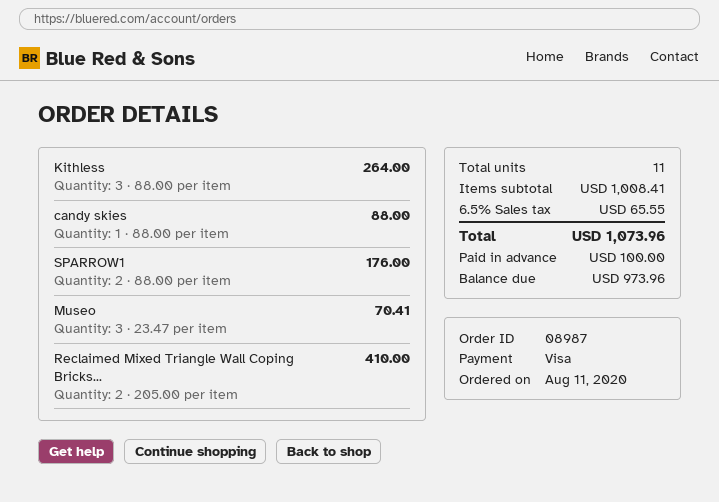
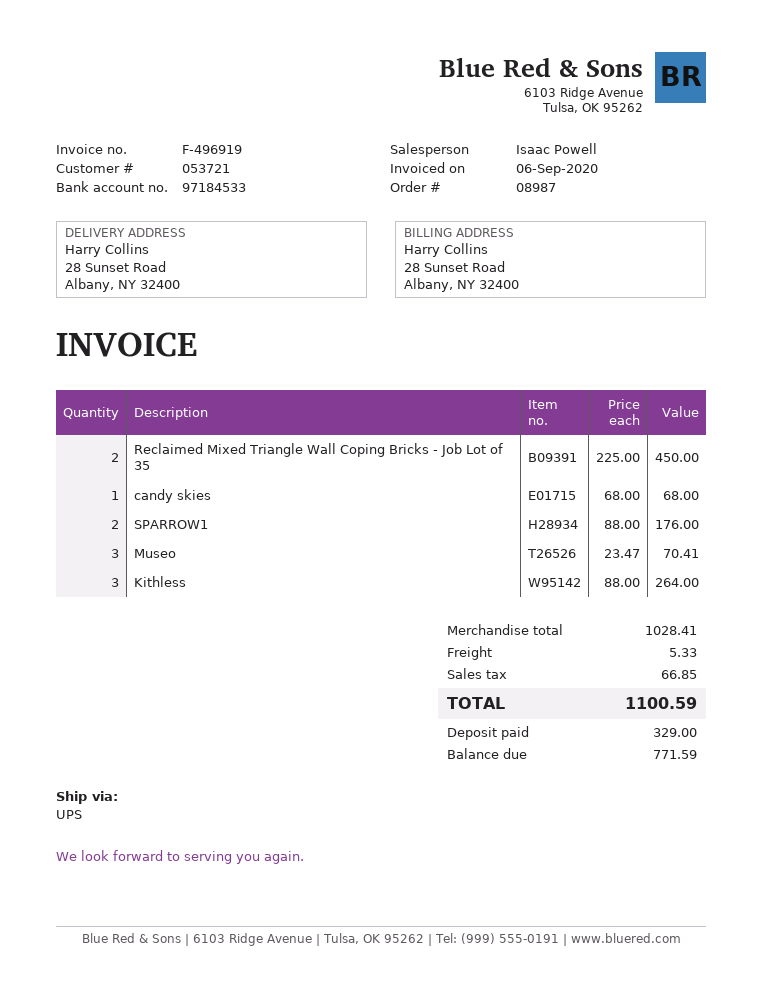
candy skies: 1 x 88.00 = 88.00 -> 1 x 68.00 = 68.00
Reclaimed Mixed Triangle Wall Coping Bricks...: 2 x 205.00 = 410.00 -> 2 x 225.00 = 450.00
subtotal: 1008.41 -> 1028.41
shipping: none -> 5.33
tax: 65.55 -> 66.85
total: 1073.96 -> 1100.59
deposit: 100.00 -> 329.00
balance: 973.96 -> 771.59

